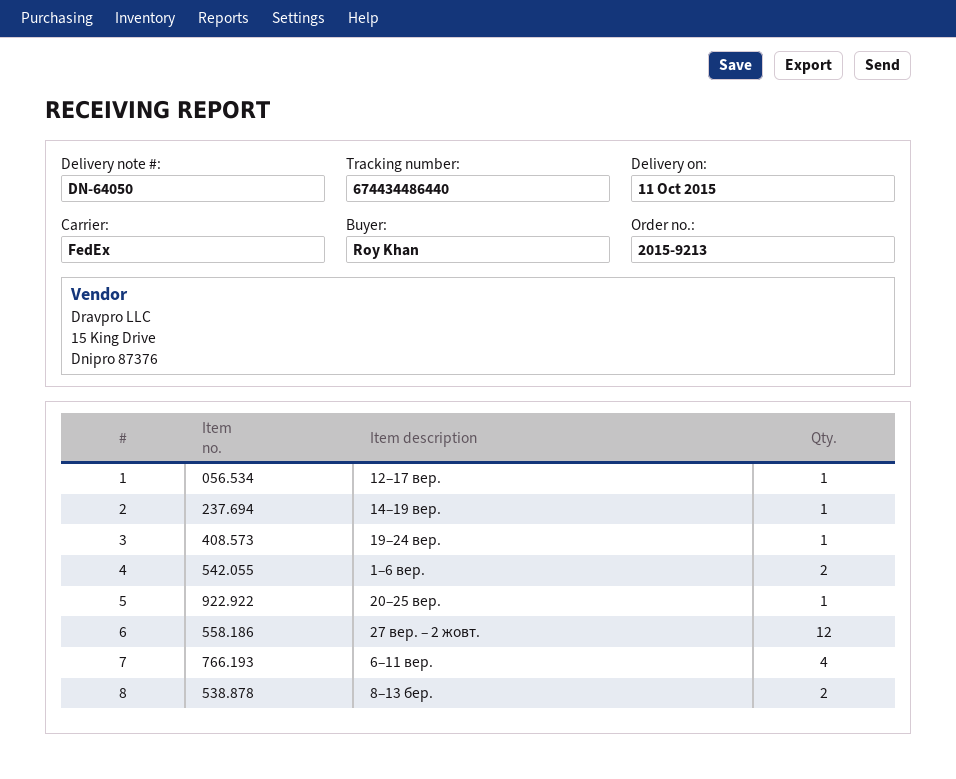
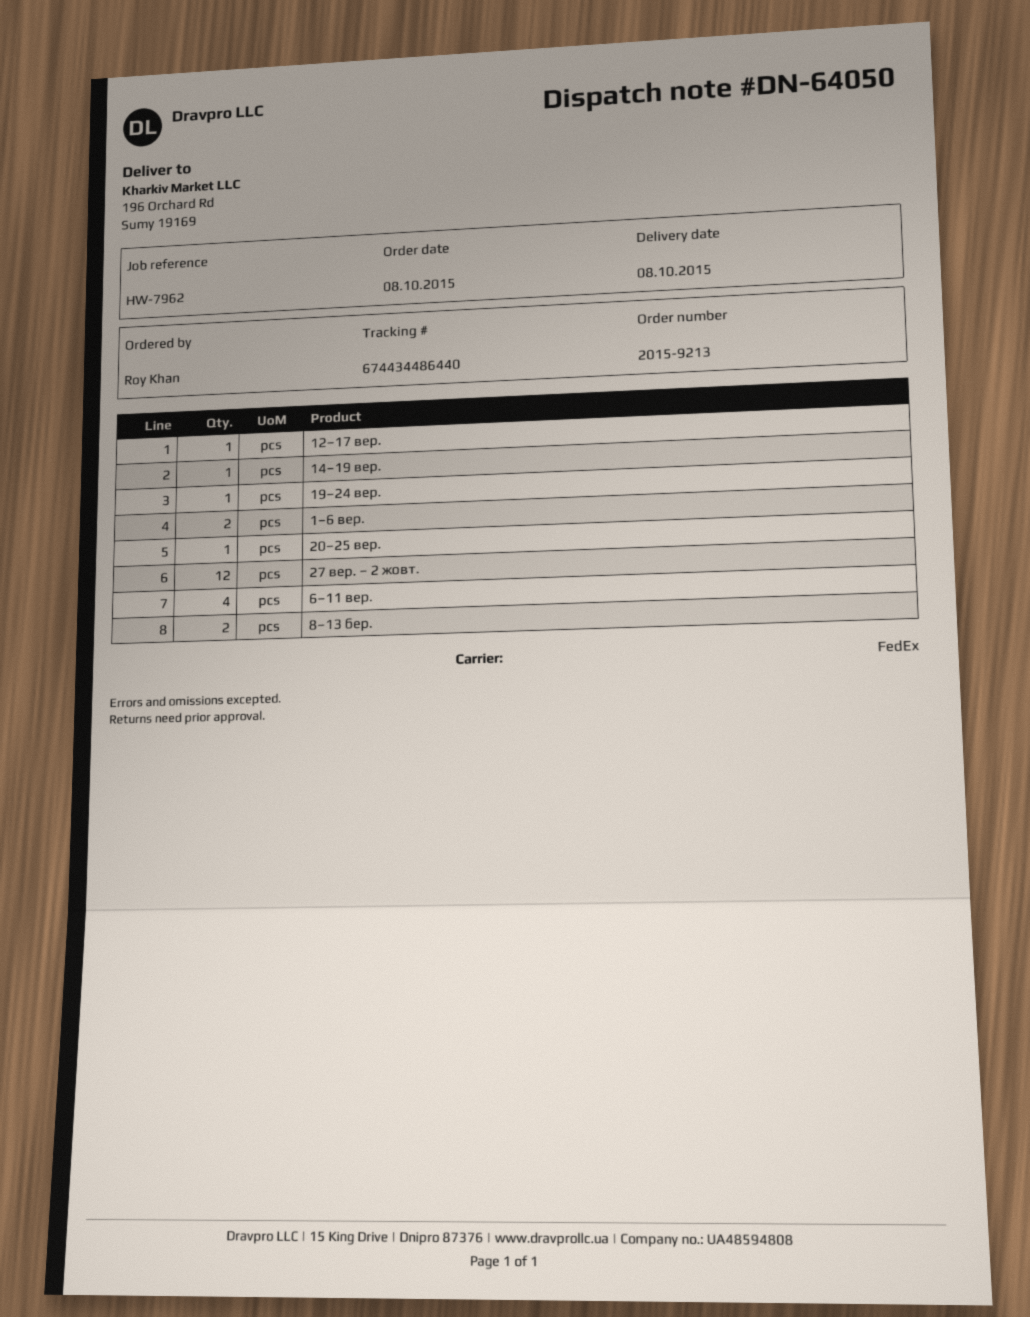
delivery date: 2015-10-11 -> 2015-10-08

